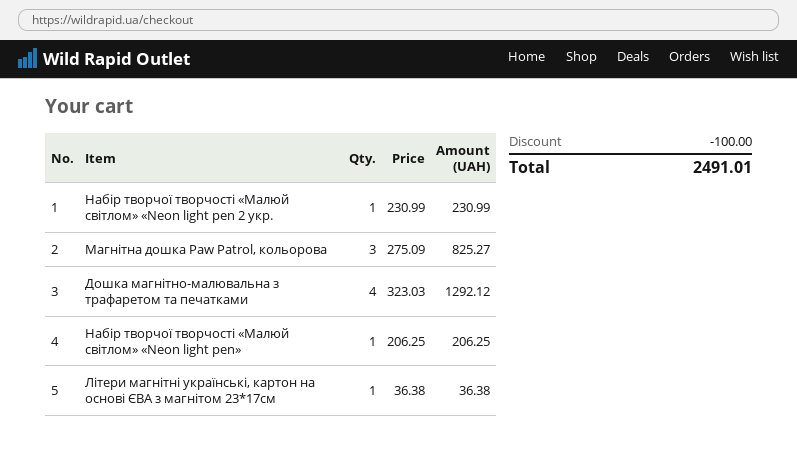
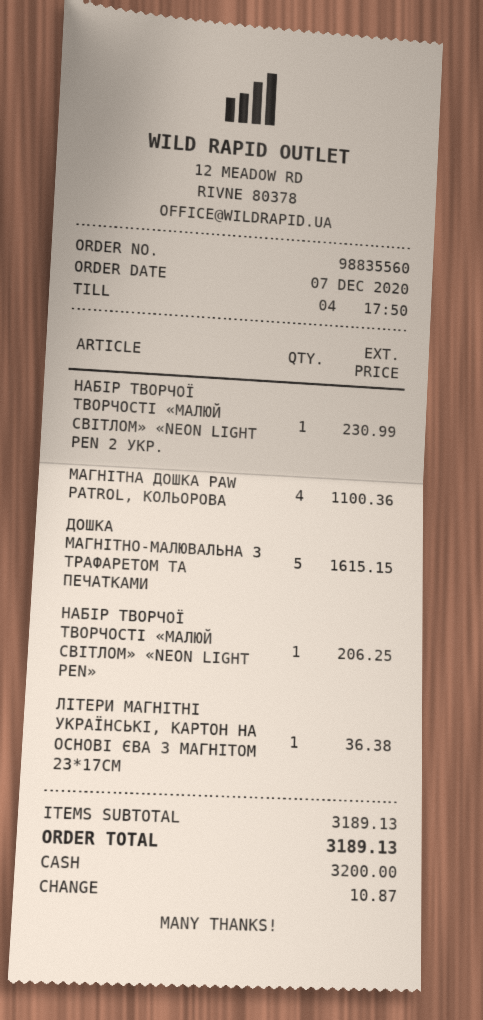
Магнітна дошка Paw Patrol, кольорова: 3 for 825.27 -> 4 for 1100.36
Дошка магнітно-малювальна з трафаретом та печатками: 4 for 1292.12 -> 5 for 1615.15
discount: 100.00 -> none
total: 2491.01 -> 3189.13

